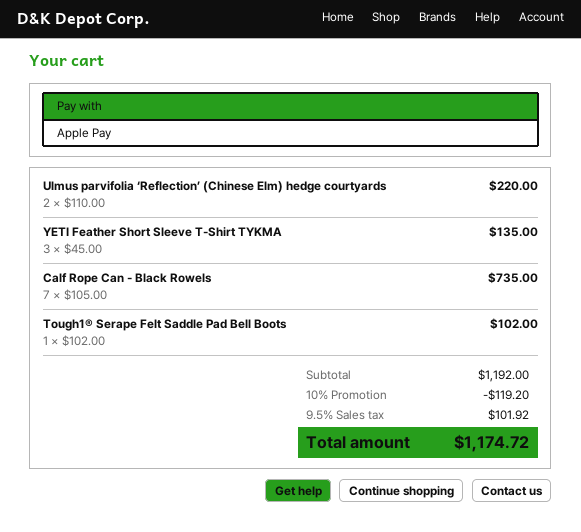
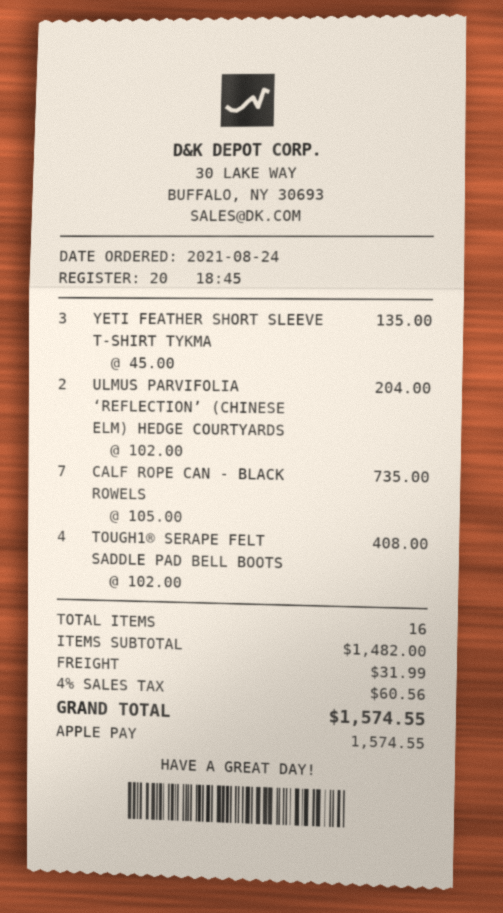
Ulmus parvifolia ‘Reflection’ (Chinese Elm) hedge courtyards: 2 x 110.00 = 220.00 -> 2 x 102.00 = 204.00
Tough1® Serape Felt Saddle Pad Bell Boots: 1 x 102.00 = 102.00 -> 4 x 102.00 = 408.00
subtotal: 1192.00 -> 1482.00
discount: 10% = 119.20 -> none
shipping: none -> 31.99
tax: 9.5% = 101.92 -> 4% = 60.56
total: 1174.72 -> 1574.55

